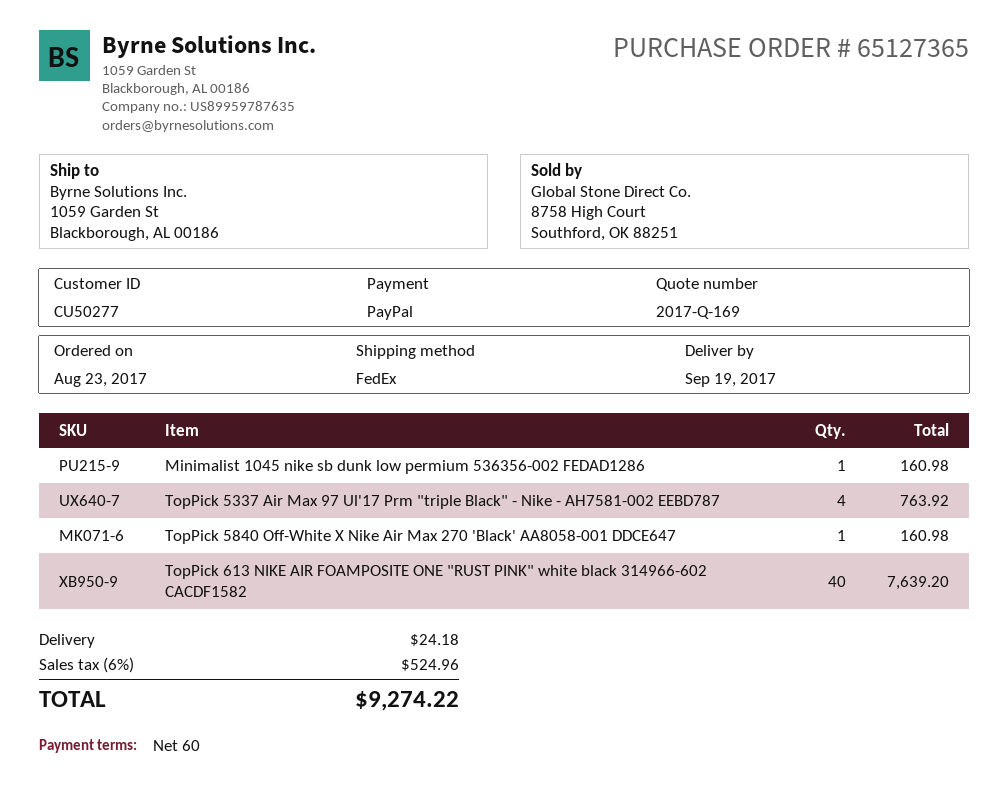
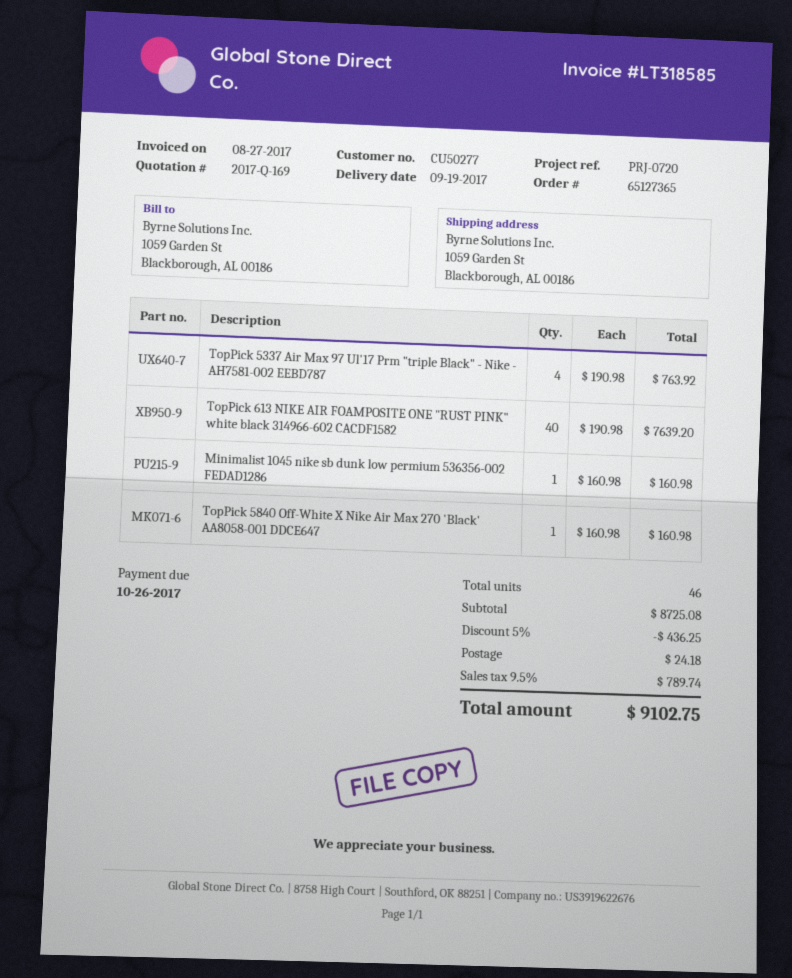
discount: none -> 5% = 436.25
tax: 6% = 524.96 -> 9.5% = 789.74
total: 9274.22 -> 9102.75

